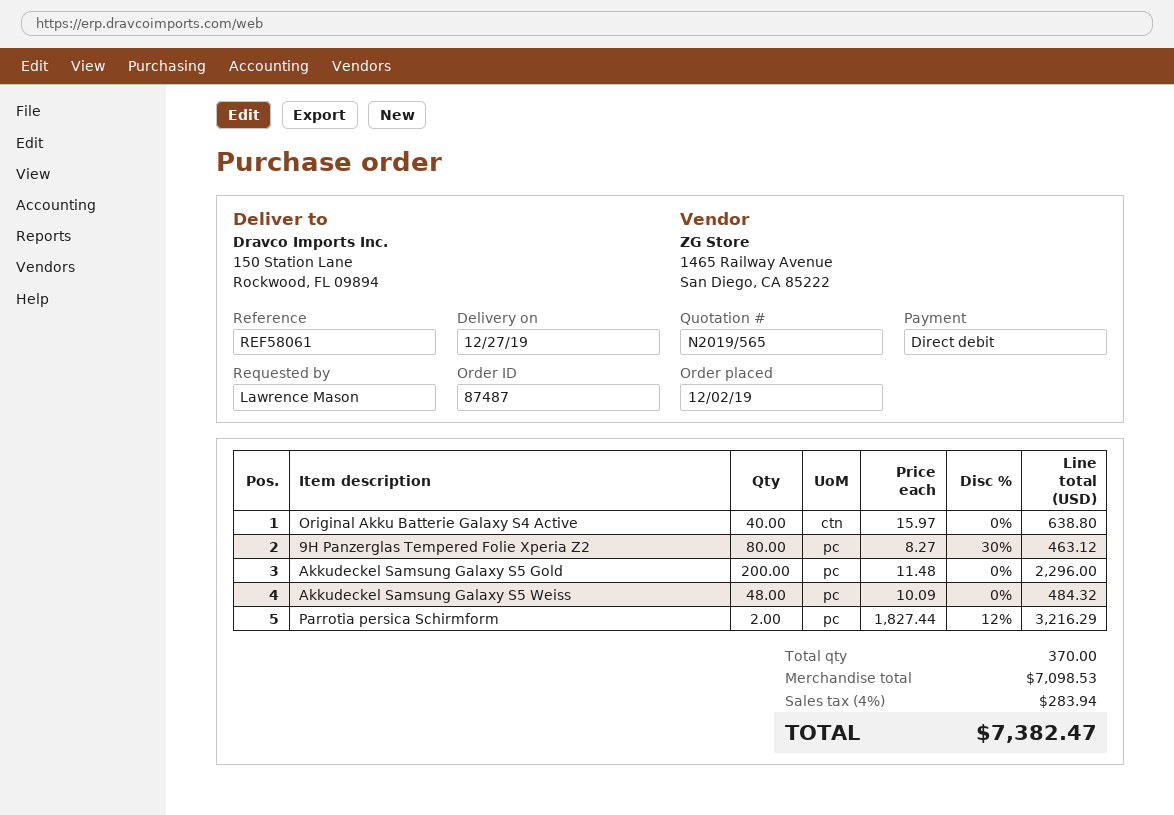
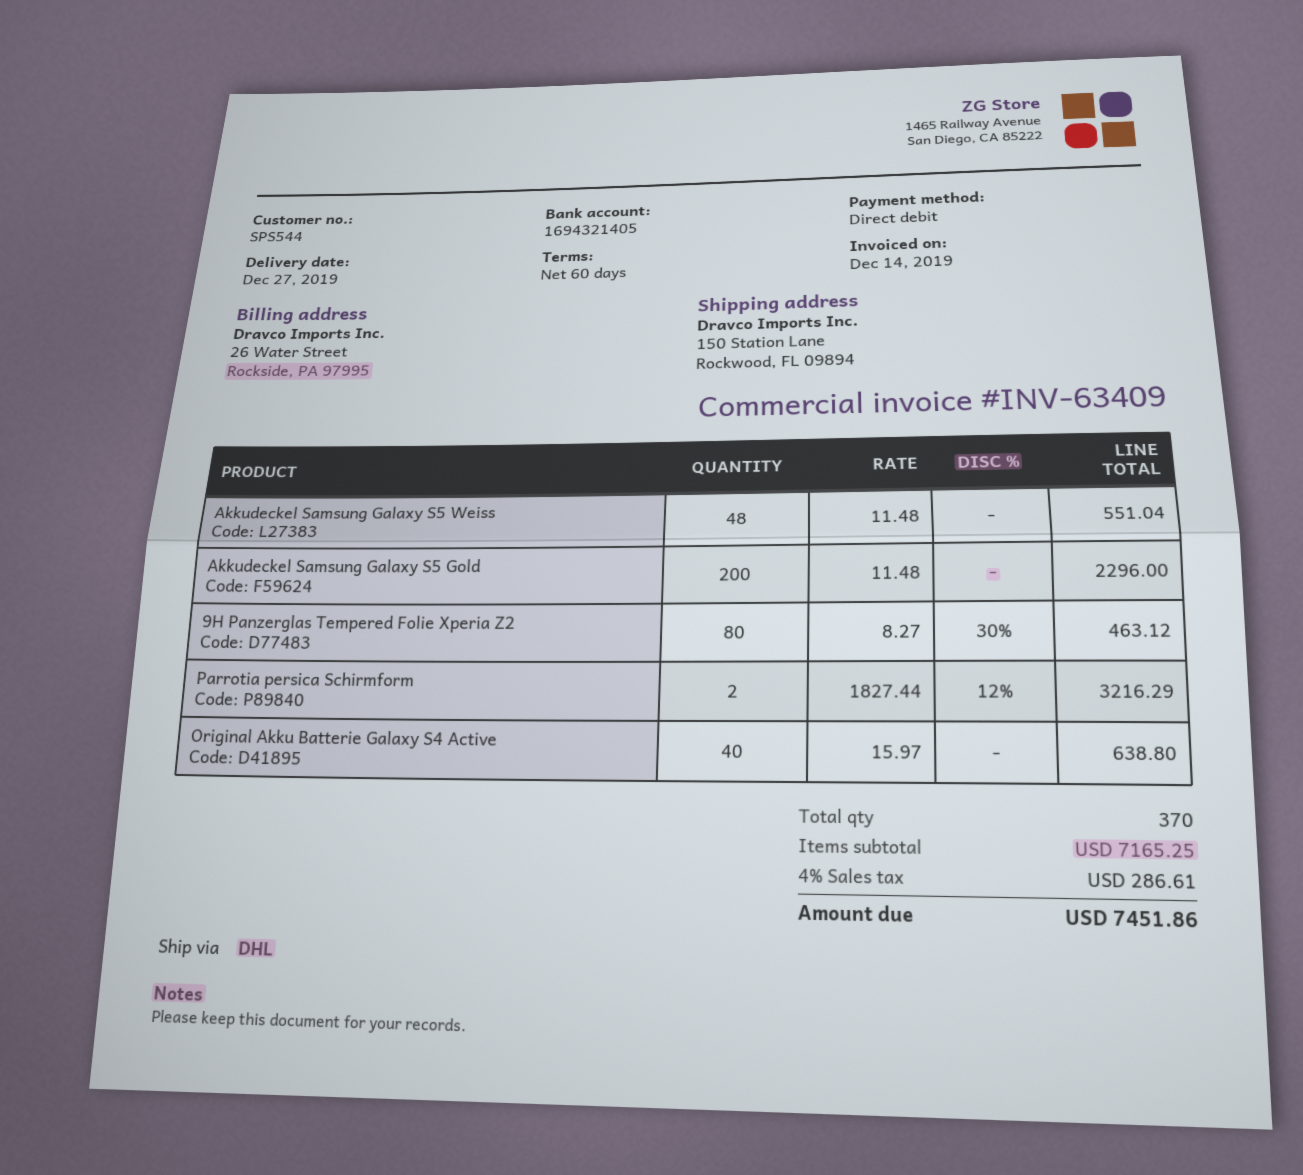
Akkudeckel Samsung Galaxy S5 Weiss: 48 x 10.09 = 484.32 -> 48 x 11.48 = 551.04
subtotal: 7098.53 -> 7165.25
tax: 4% = 283.94 -> 4% = 286.61
total: 7382.47 -> 7451.86

